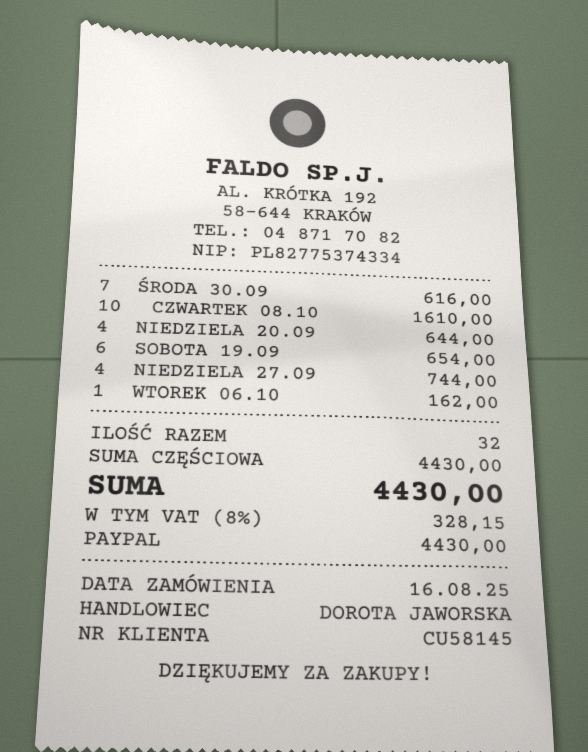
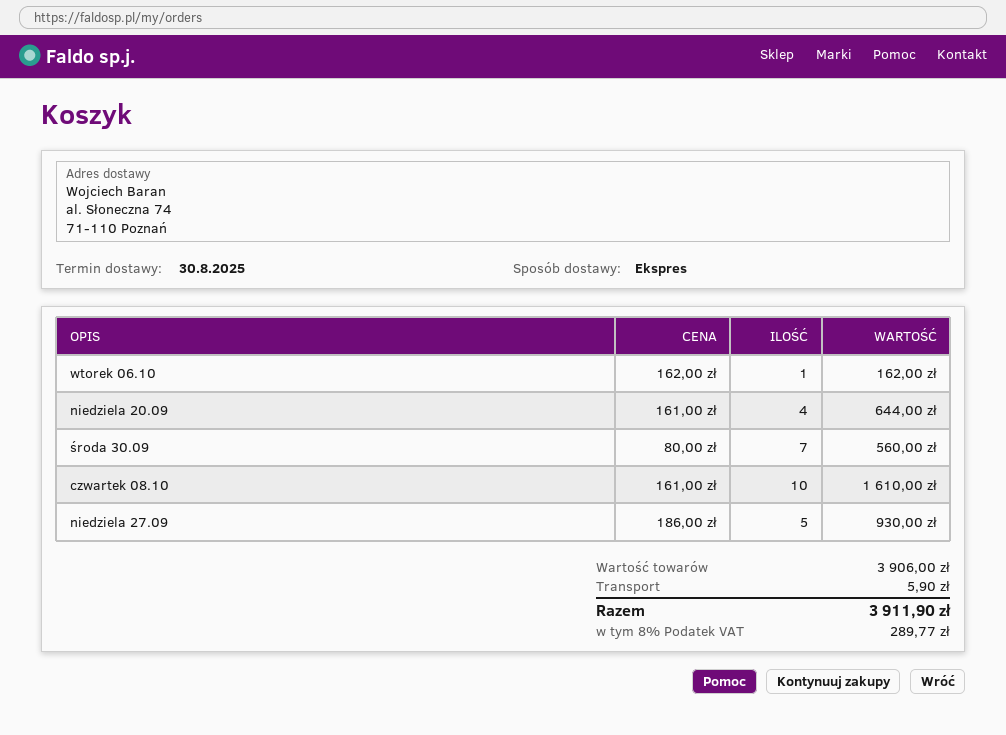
ŚRODA 30.09: 7 for 616.00 -> 7 for 560.00
SOBOTA 19.09: 6 for 654.00 -> none
NIEDZIELA 27.09: 4 for 744.00 -> 5 for 930.00
subtotal: 4430.00 -> 3906.00
shipping: none -> 5.90
tax: 8% = 328.15 -> 8% = 289.77
total: 4430.00 -> 3911.90

